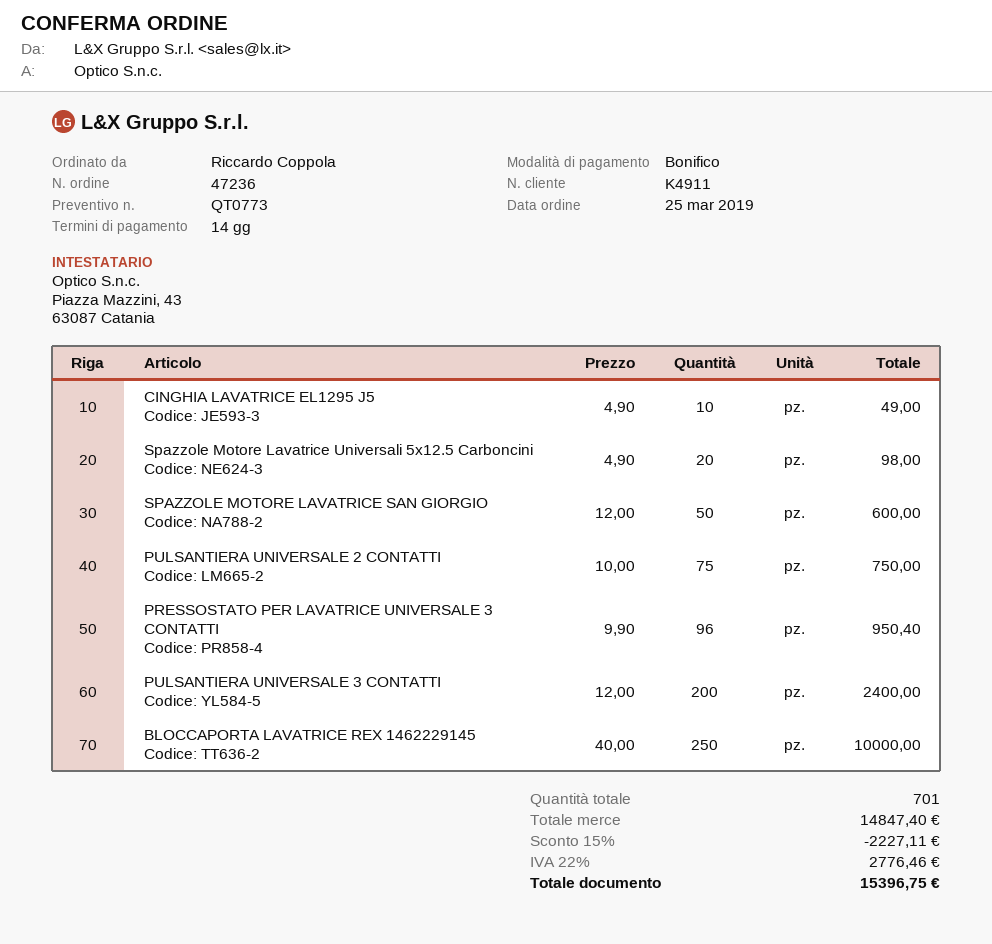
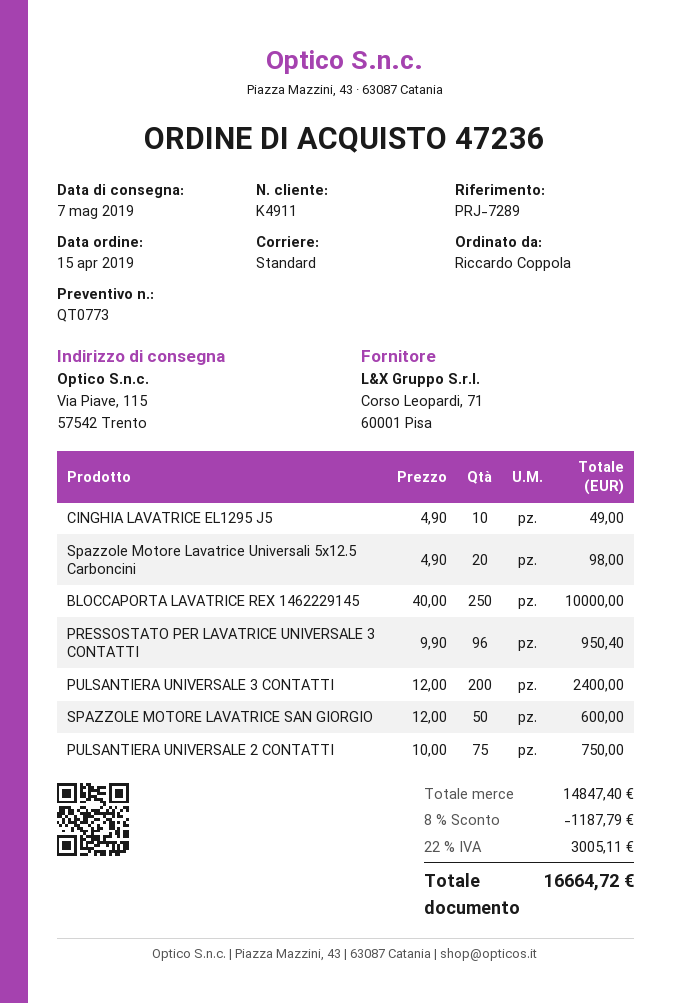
order date: 2019-03-25 -> 2019-04-15
discount: 15% = 2227.11 -> 8% = 1187.79
tax: 22% = 2776.46 -> 22% = 3005.11
total: 15396.75 -> 16664.72

